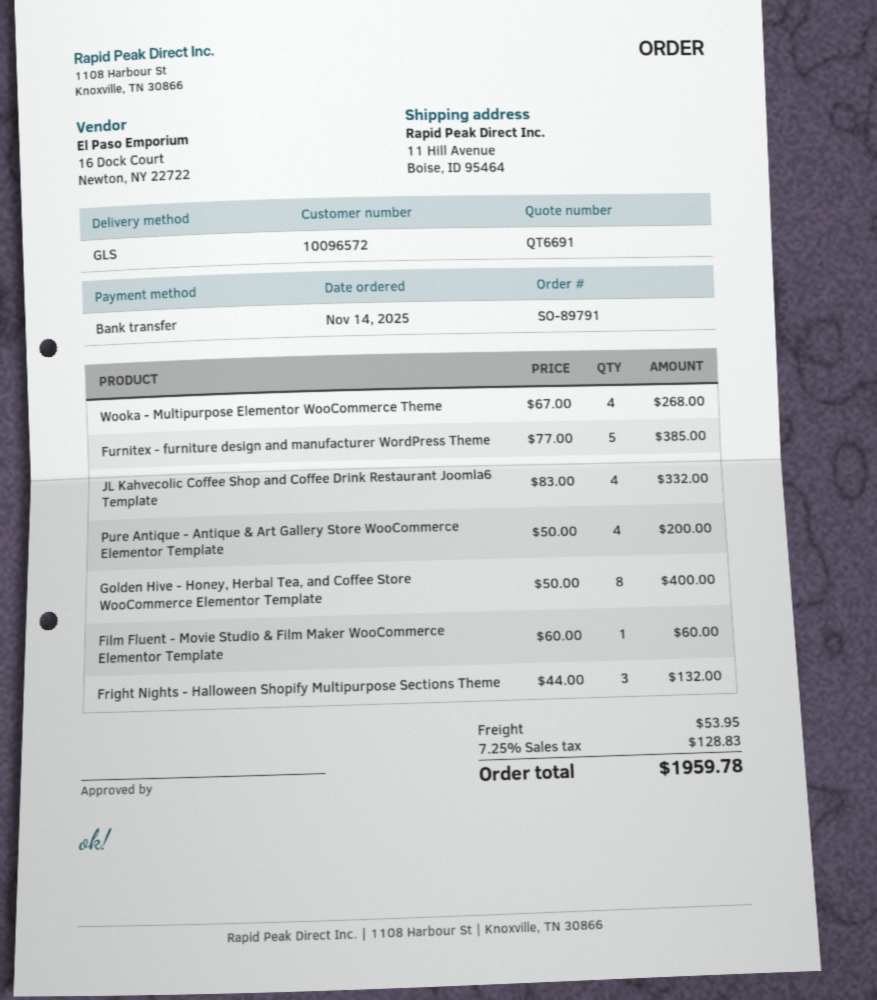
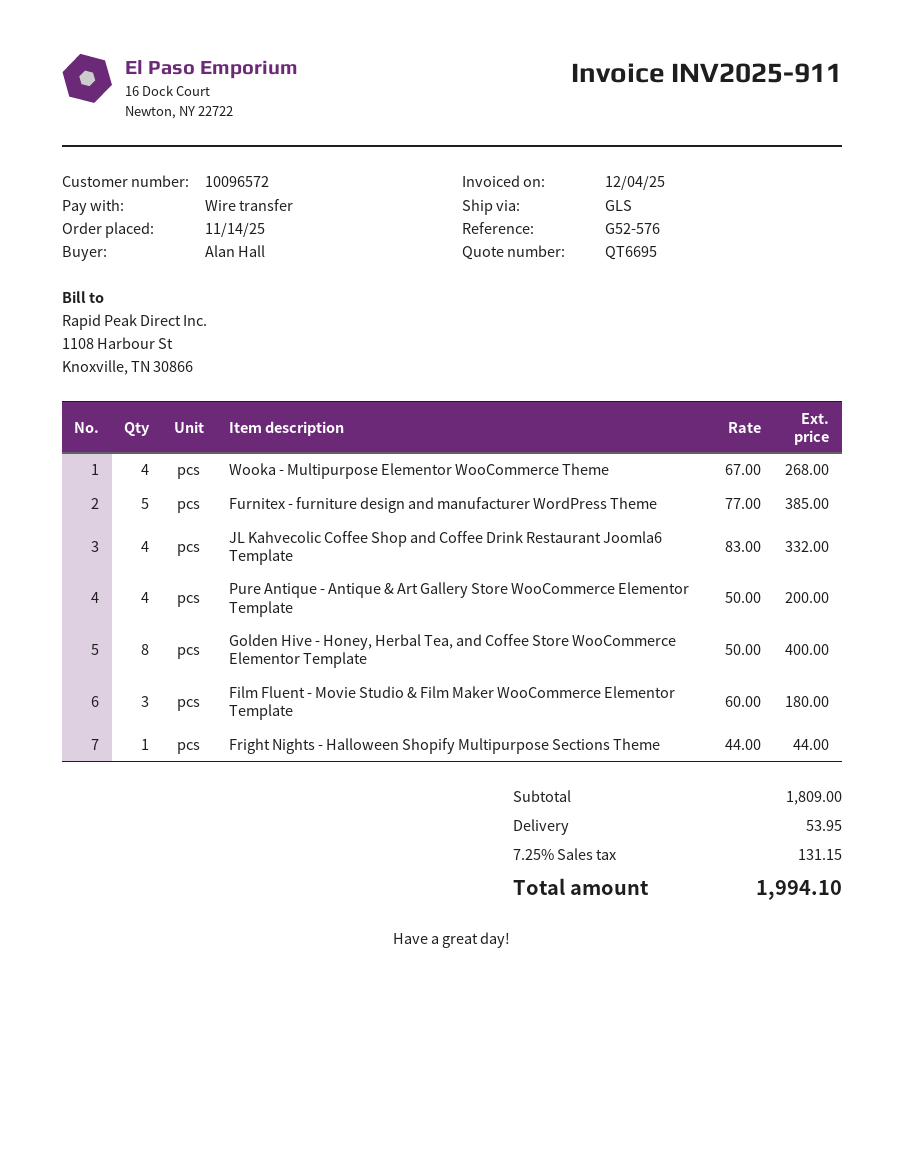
quote number: QT6691 -> QT6695
Film Fluent - Movie Studio & Film Maker WooCommerce Elementor Template: 1 x 60.00 = 60.00 -> 3 x 60.00 = 180.00
Fright Nights - Halloween Shopify Multipurpose Sections Theme: 3 x 44.00 = 132.00 -> 1 x 44.00 = 44.00
tax: 7.25% = 128.83 -> 7.25% = 131.15
total: 1959.78 -> 1994.10

